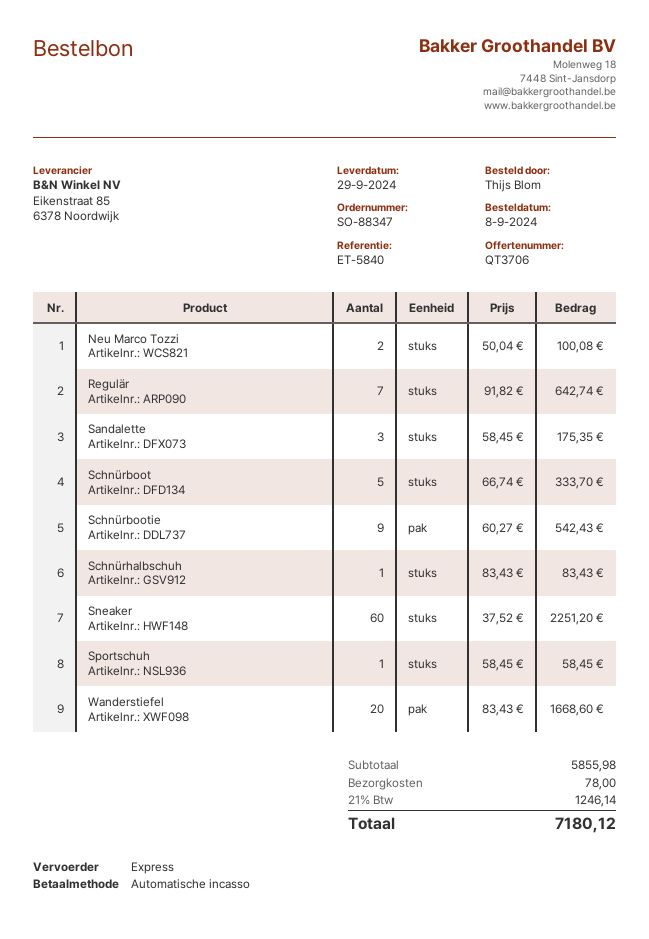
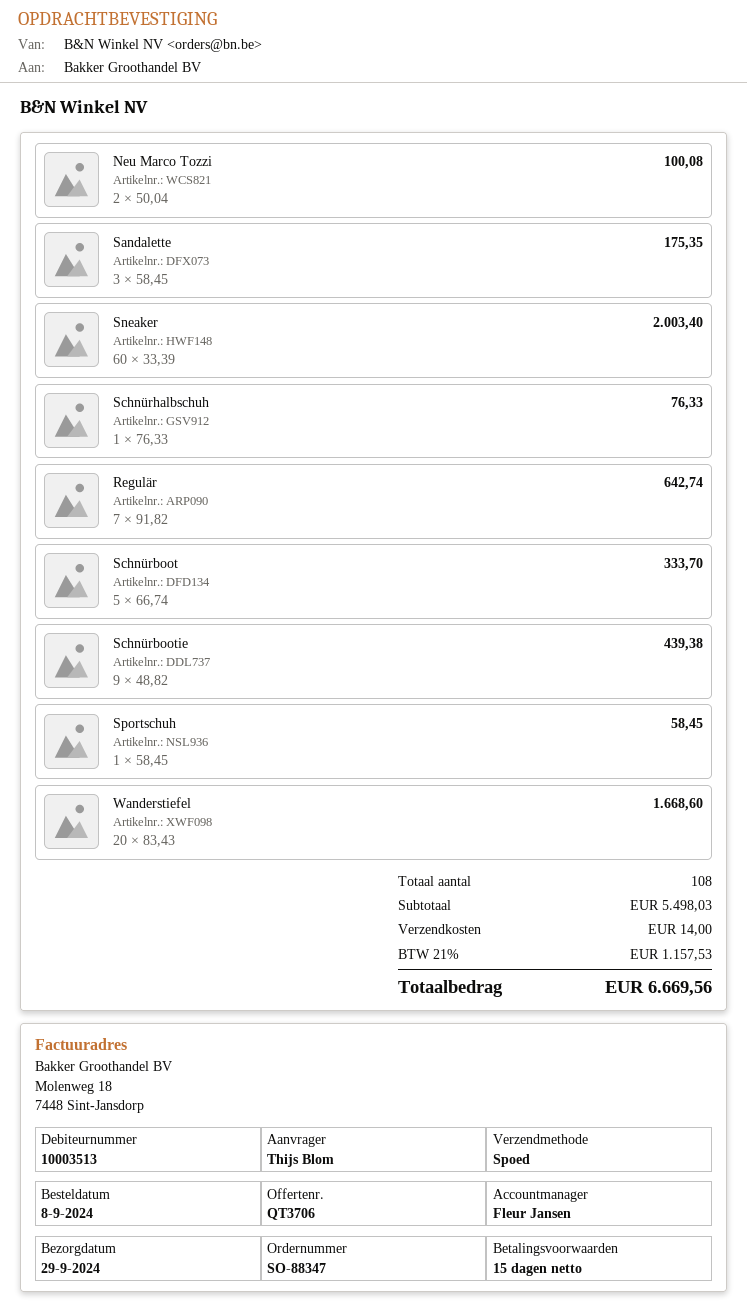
Schnürbootie: 9 x 60.27 = 542.43 -> 9 x 48.82 = 439.38
Schnürhalbschuh: 1 x 83.43 = 83.43 -> 1 x 76.33 = 76.33
Sneaker: 60 x 37.52 = 2251.20 -> 60 x 33.39 = 2003.40
subtotal: 5855.98 -> 5498.03
shipping: 78.00 -> 14.00
tax: 21% = 1246.14 -> 21% = 1157.53
total: 7180.12 -> 6669.56

